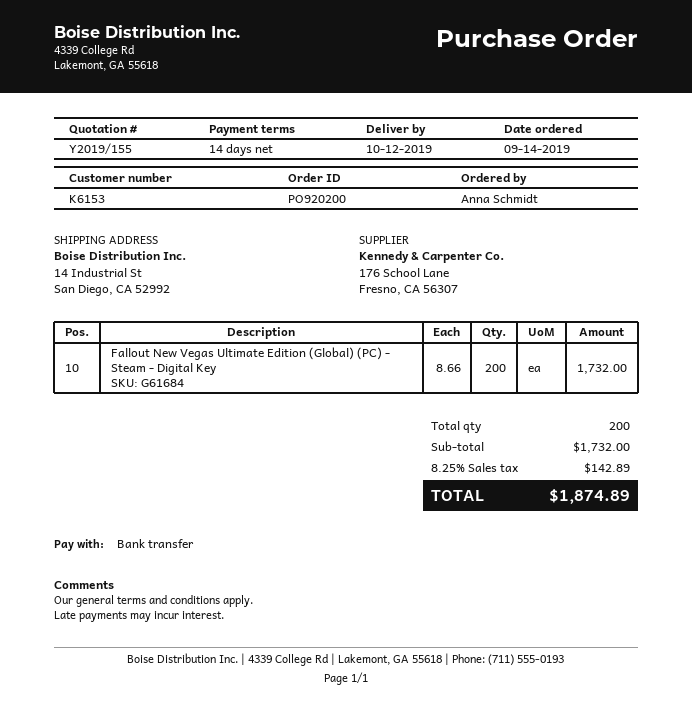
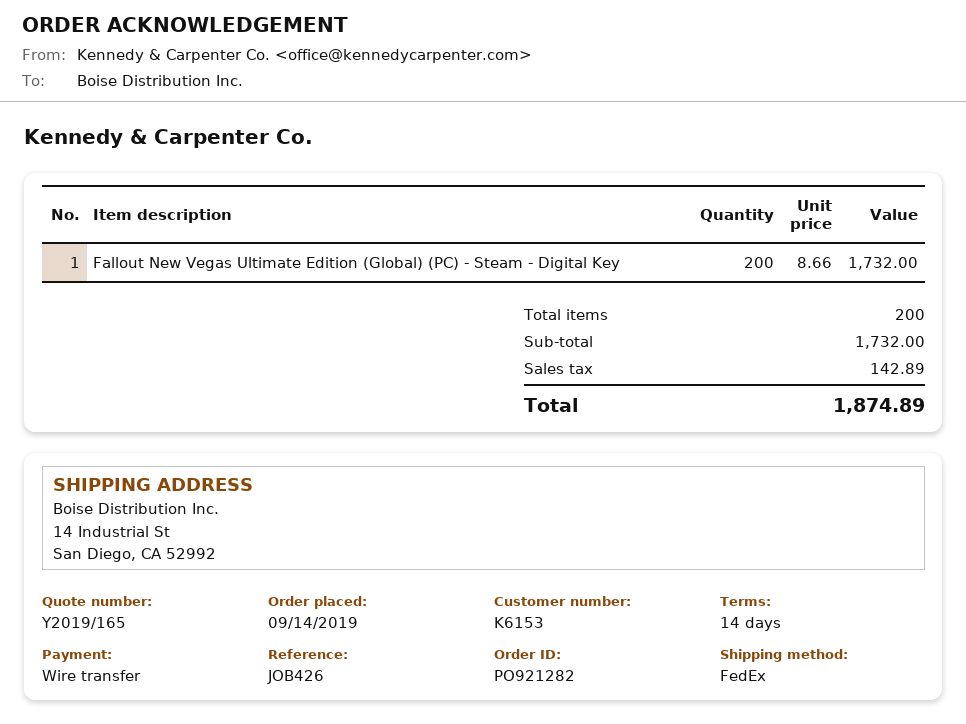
quote number: Y2019/155 -> Y2019/165
order number: PO920200 -> PO921282

